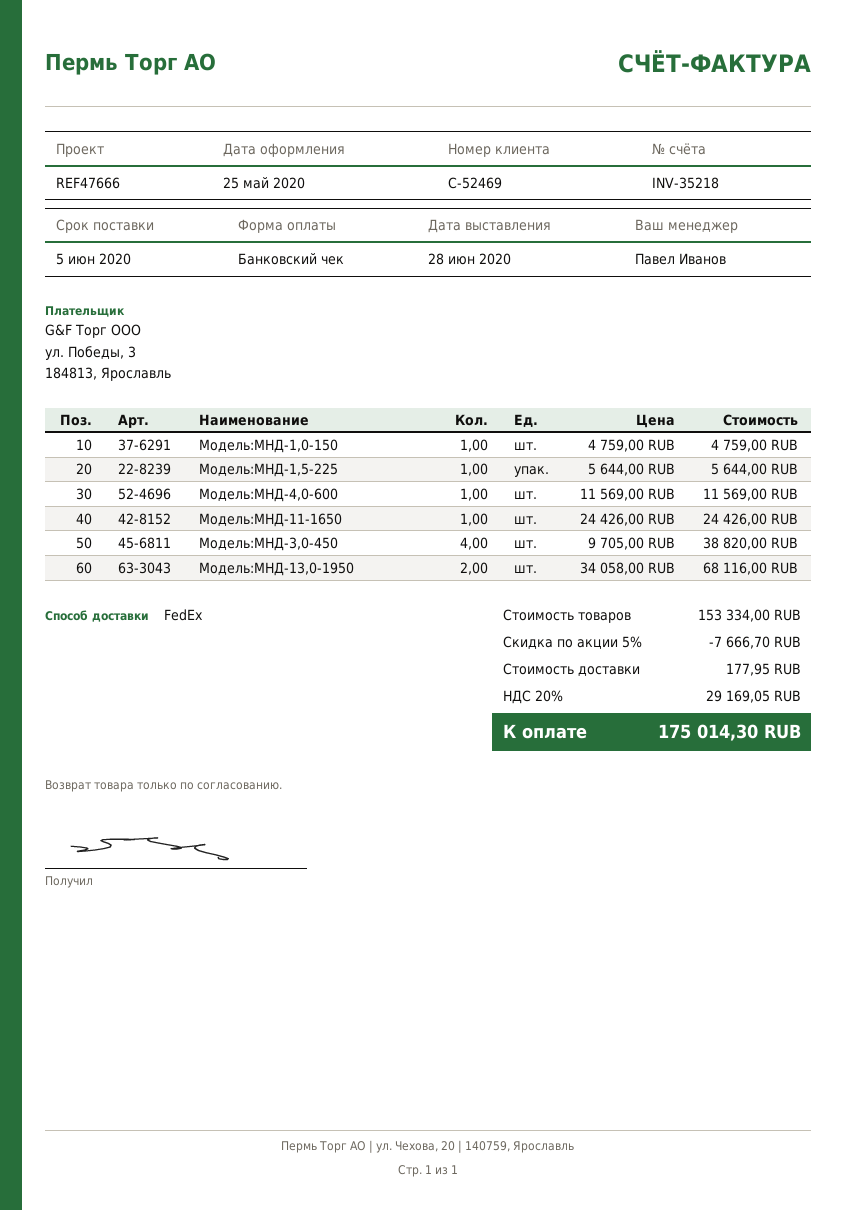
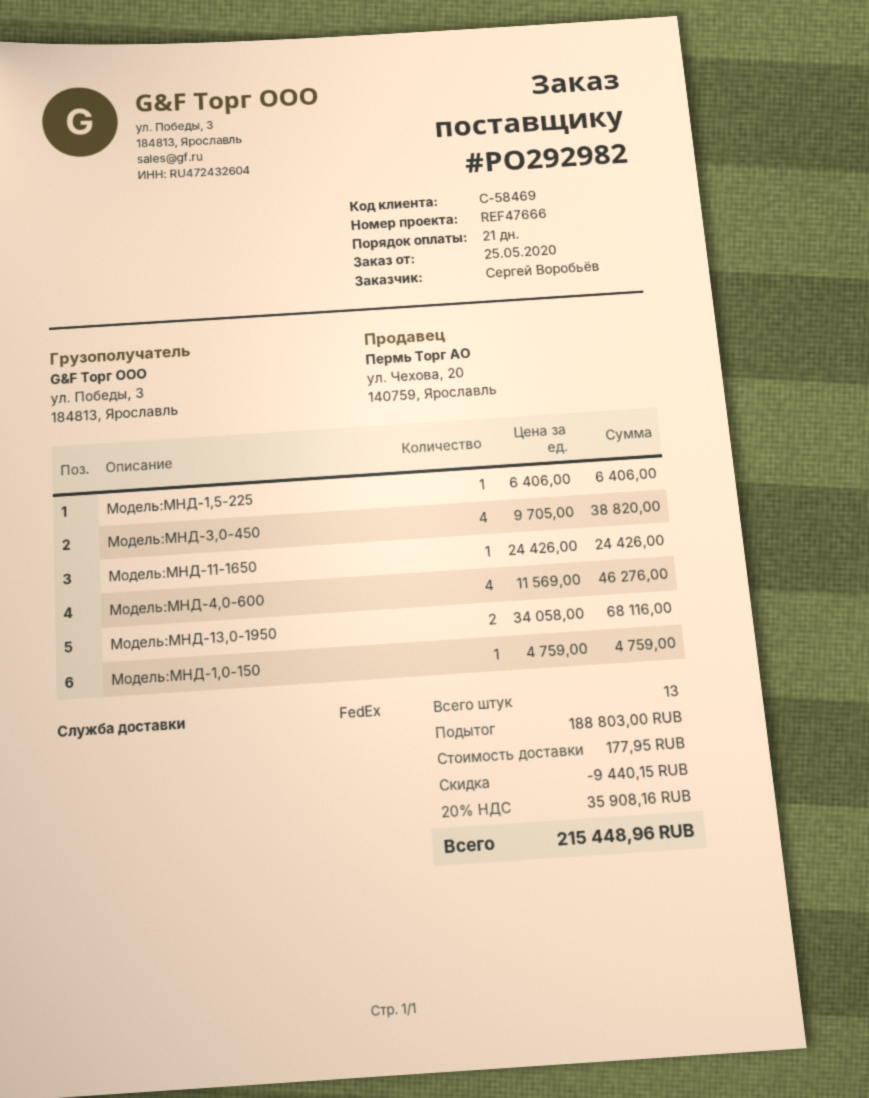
customer number: C-52469 -> C-58469
Модель:МНД-1,5-225: 1 x 5644.00 = 5644.00 -> 1 x 6406.00 = 6406.00
Модель:МНД-4,0-600: 1 x 11569.00 = 11569.00 -> 4 x 11569.00 = 46276.00
subtotal: 153334.00 -> 188803.00
discount: 7666.70 -> 9440.15
tax: 20% = 29169.05 -> 20% = 35908.16
total: 175014.30 -> 215448.96

